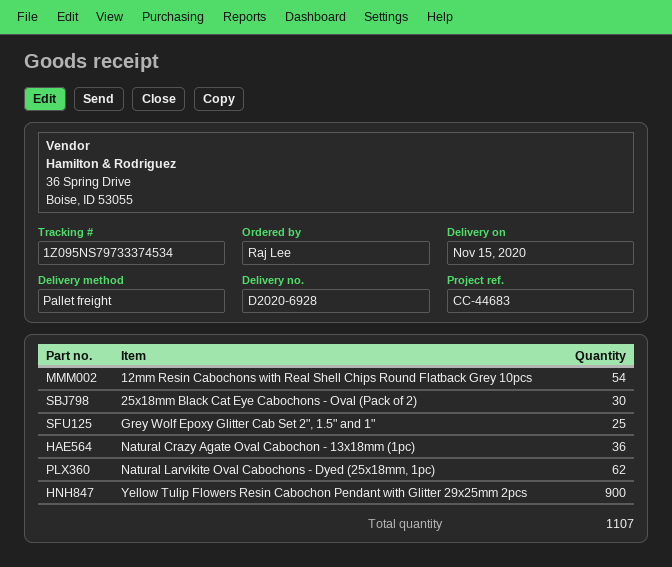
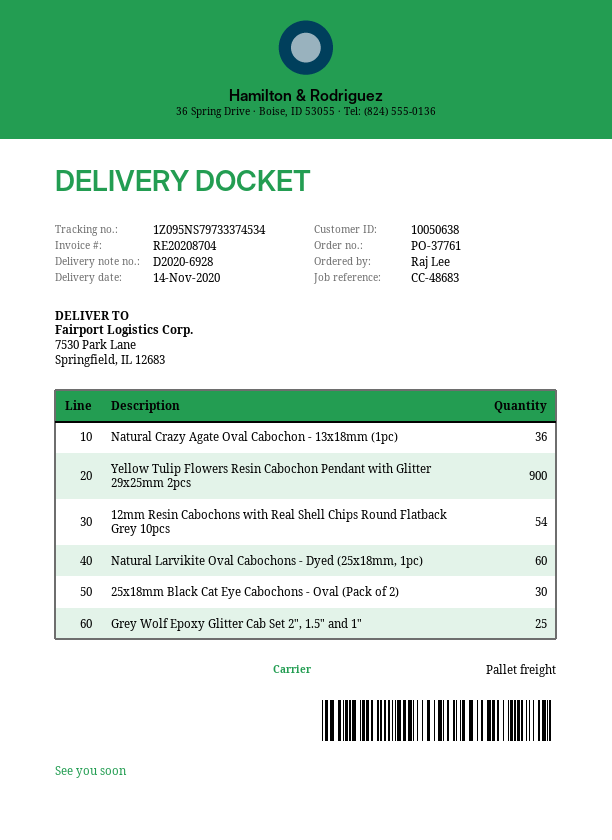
delivery date: 2020-11-15 -> 2020-11-14
reference: CC-44683 -> CC-48683
Natural Larvikite Oval Cabochons - Dyed (25x18mm, 1pc): 62 -> 60

